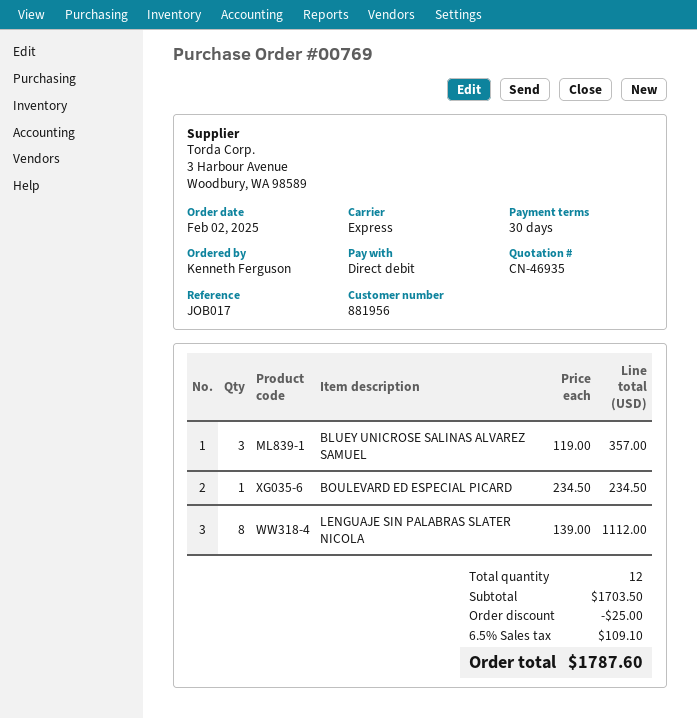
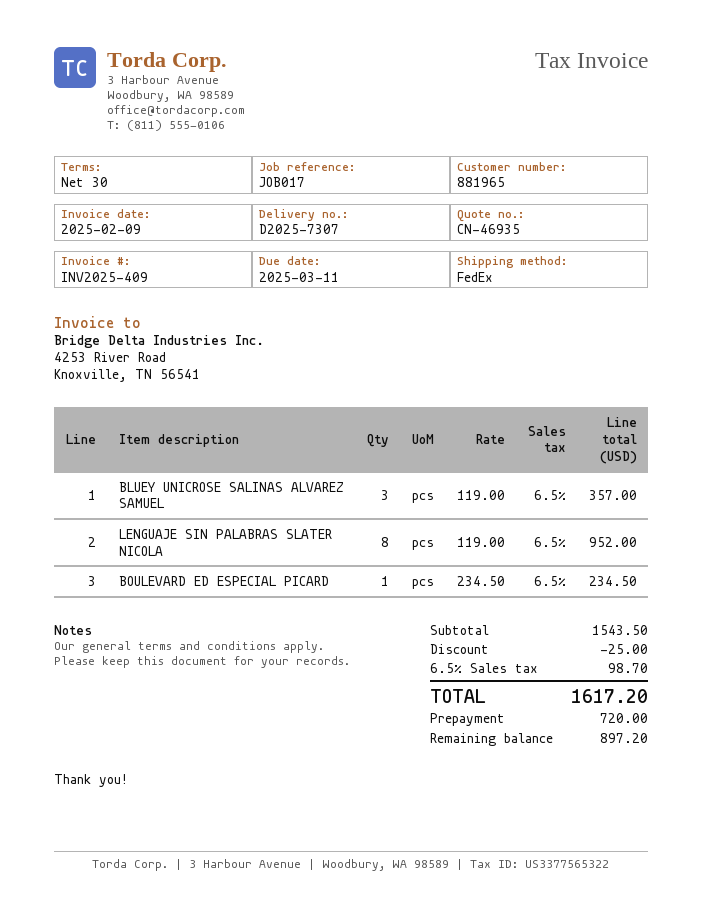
customer number: 881956 -> 881965
shipping method: express -> FedEx
LENGUAJE SIN PALABRAS SLATER NICOLA: 8 x 139.00 = 1112.00 -> 8 x 119.00 = 952.00
subtotal: 1703.50 -> 1543.50
tax: 6.5% = 109.10 -> 6.5% = 98.70
total: 1787.60 -> 1617.20

